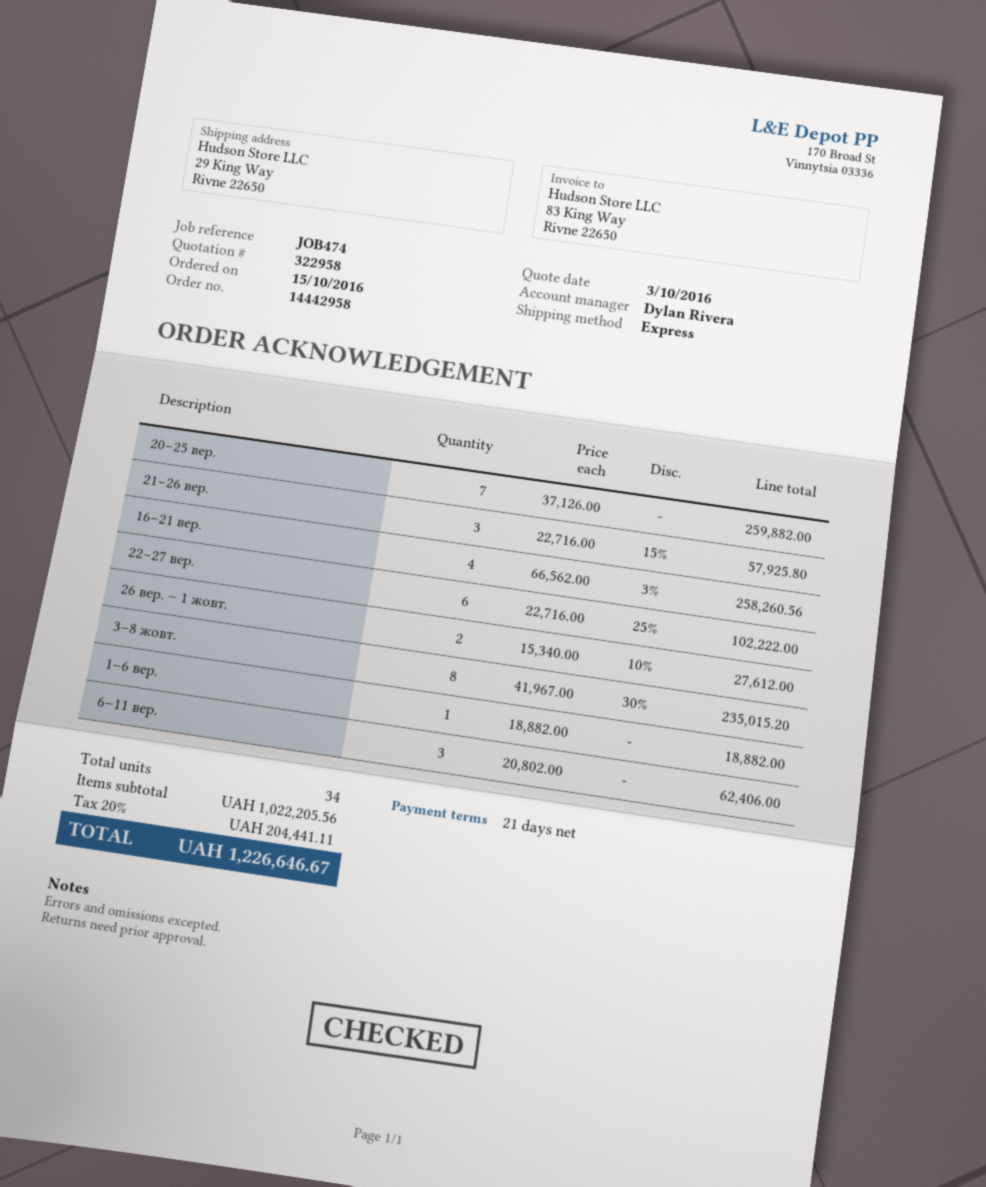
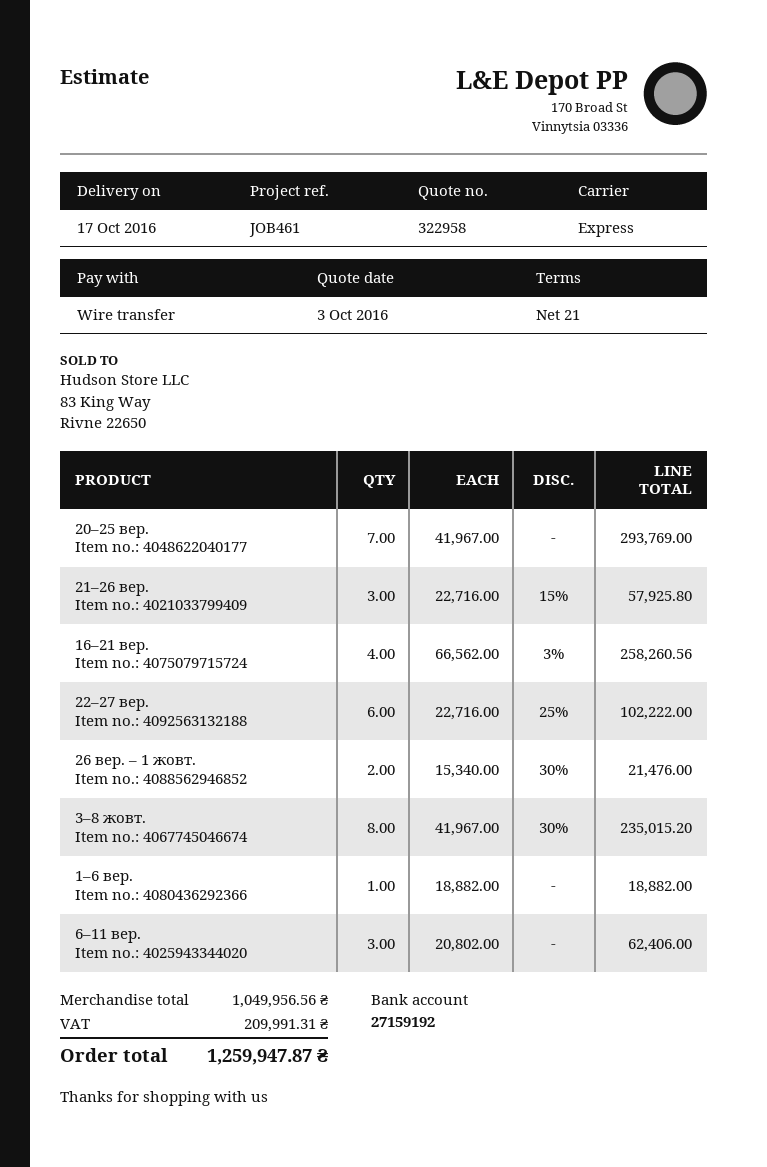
reference: JOB474 -> JOB461
20–25 вер.: 7 x 37126.00 = 259882.00 -> 7 x 41967.00 = 293769.00
26 вер. – 1 жовт.: 2 x 15340.00 - 10% = 27612.00 -> 2 x 15340.00 - 30% = 21476.00
subtotal: 1022205.56 -> 1049956.56
tax: 204441.11 -> 209991.31
total: 1226646.67 -> 1259947.87

